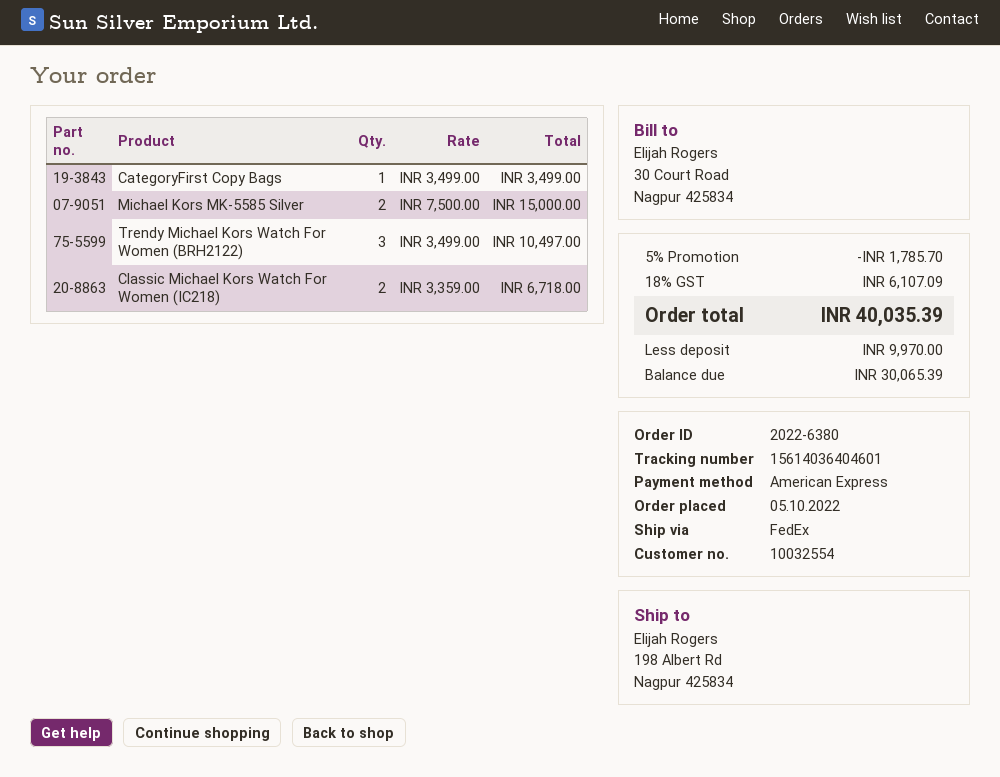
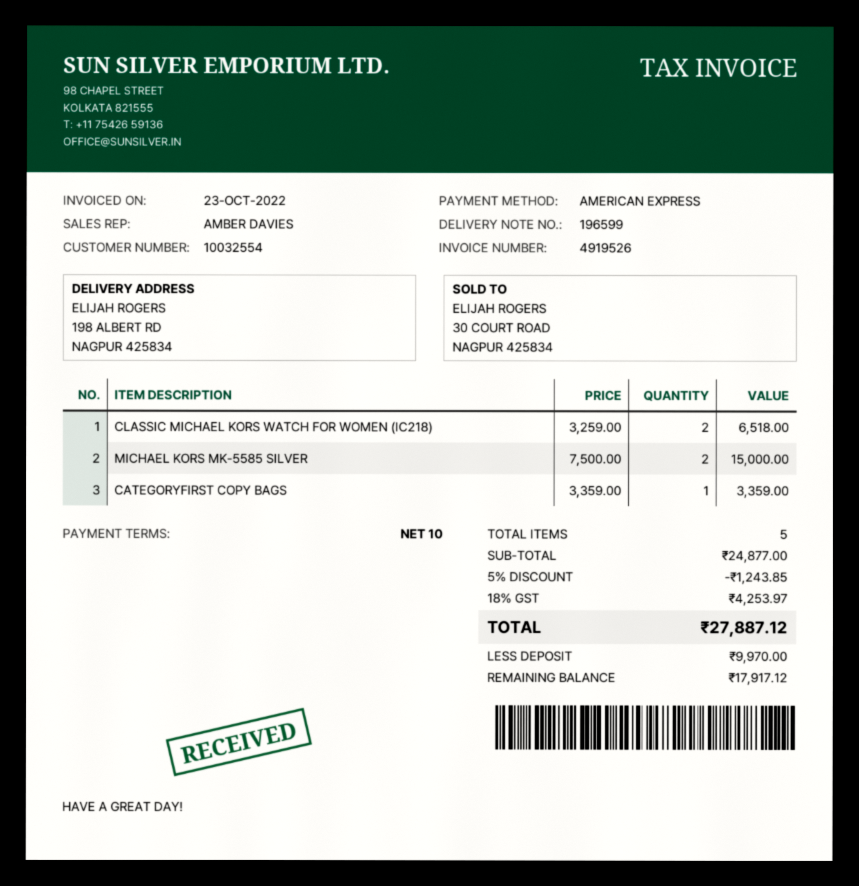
CategoryFirst Copy Bags: 1 x 3499.00 = 3499.00 -> 1 x 3359.00 = 3359.00
Trendy Michael Kors Watch For Women (BRH2122): 3 x 3499.00 = 10497.00 -> none
Classic Michael Kors Watch For Women (IC218): 2 x 3359.00 = 6718.00 -> 2 x 3259.00 = 6518.00
discount: 5% = 1785.70 -> 5% = 1243.85
tax: 18% = 6107.09 -> 18% = 4253.97
total: 40035.39 -> 27887.12
balance: 30065.39 -> 17917.12

